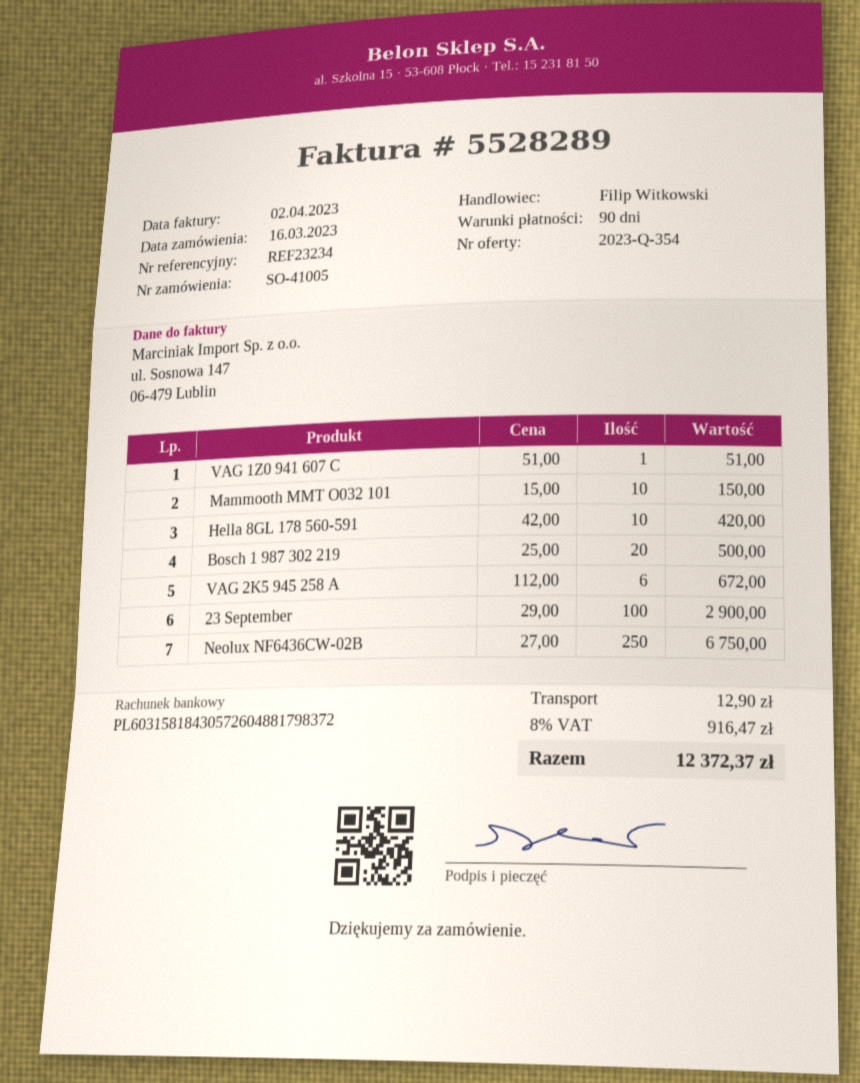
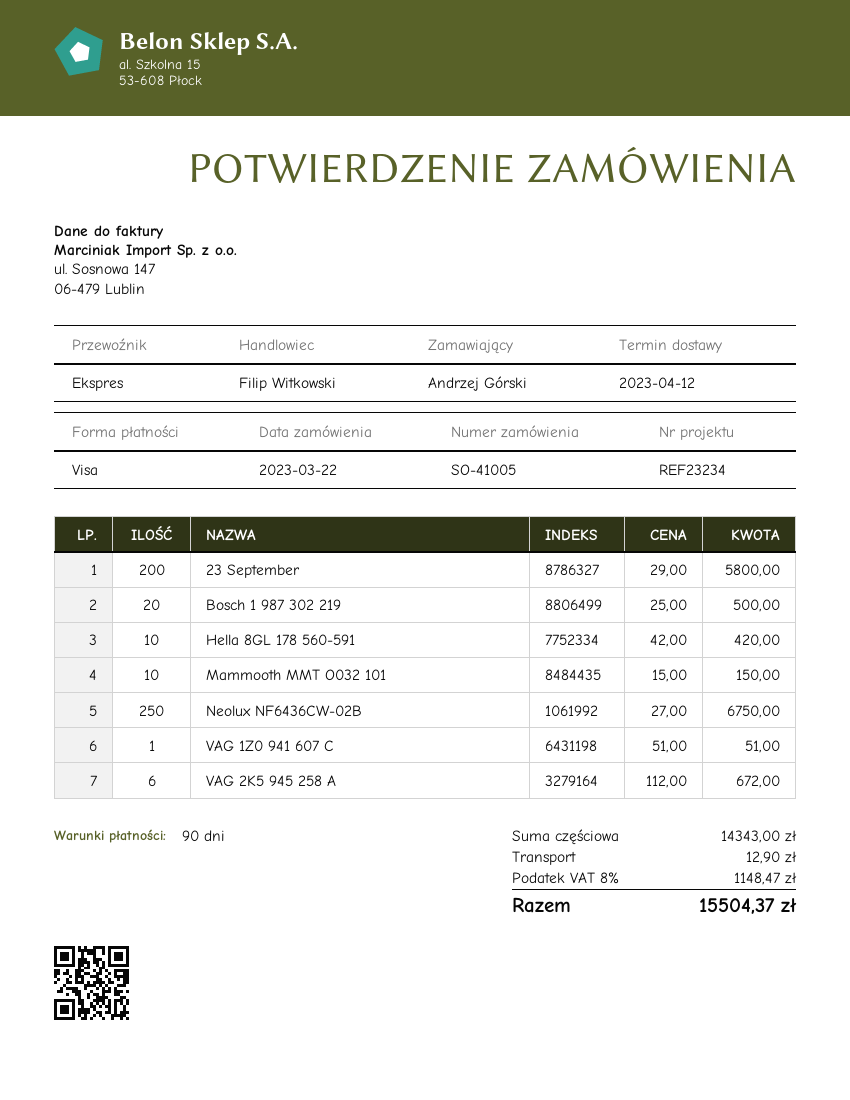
order date: 2023-03-16 -> 2023-03-22
23 September: 100 x 29.00 = 2900.00 -> 200 x 29.00 = 5800.00
tax: 8% = 916.47 -> 8% = 1148.47
total: 12372.37 -> 15504.37

